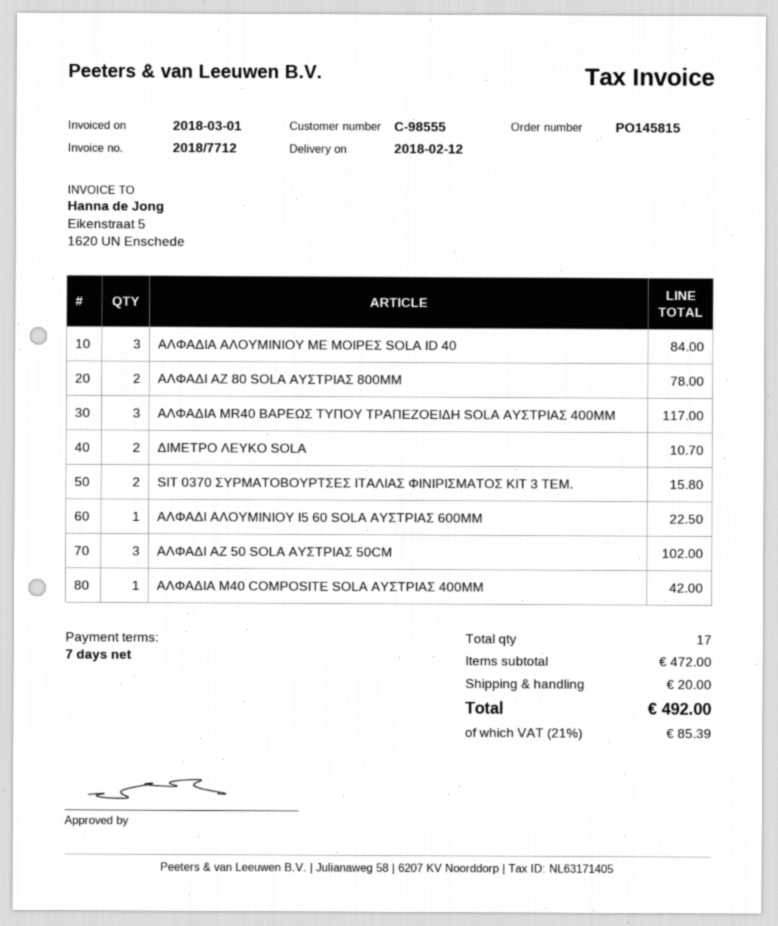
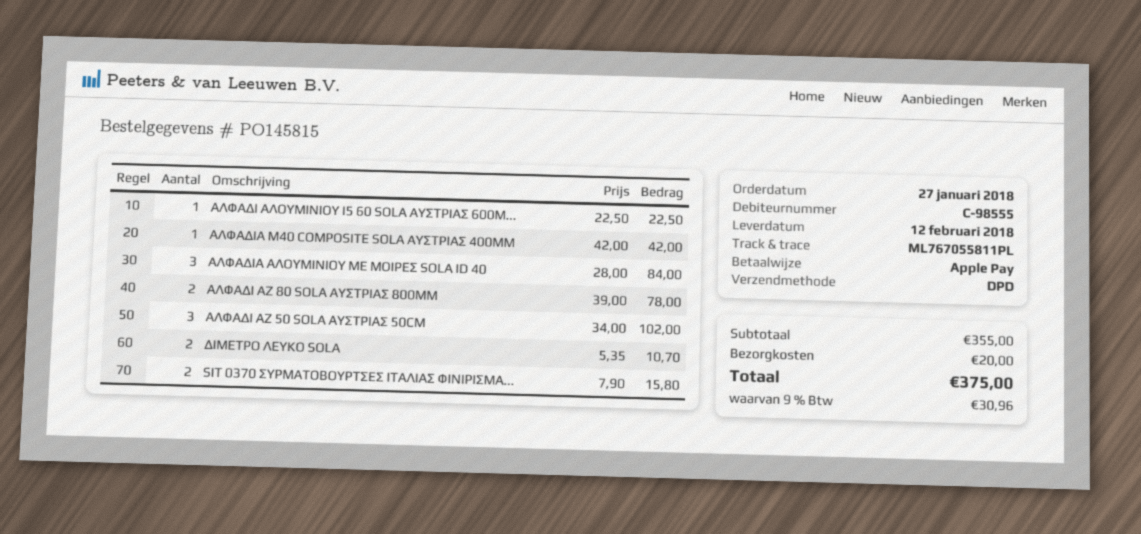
ΑΛΦΑΔΙΑ MR40 ΒΑΡΕΩΣ ΤΥΠΟΥ ΤΡΑΠΕΖΟΕΙΔΗ SOLA ΑΥΣΤΡΙΑΣ 400ΜΜ: 3 for 117.00 -> none
subtotal: 472.00 -> 355.00
tax: 21% = 85.39 -> 9% = 30.96
total: 492.00 -> 375.00

